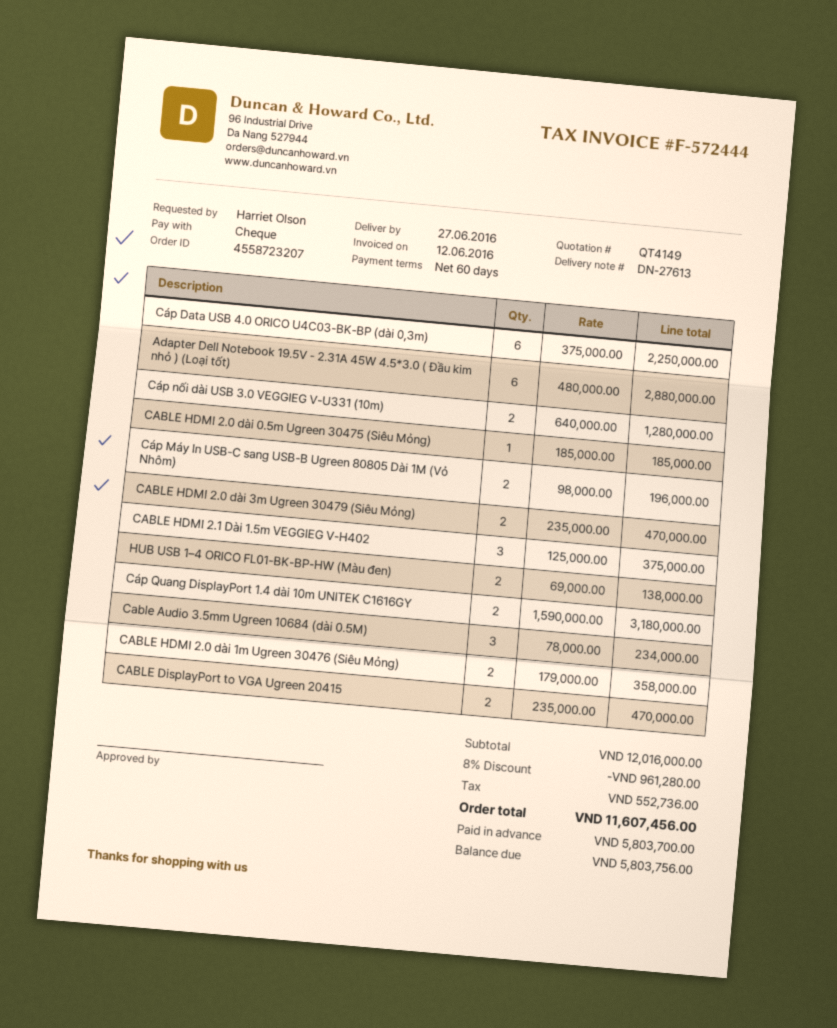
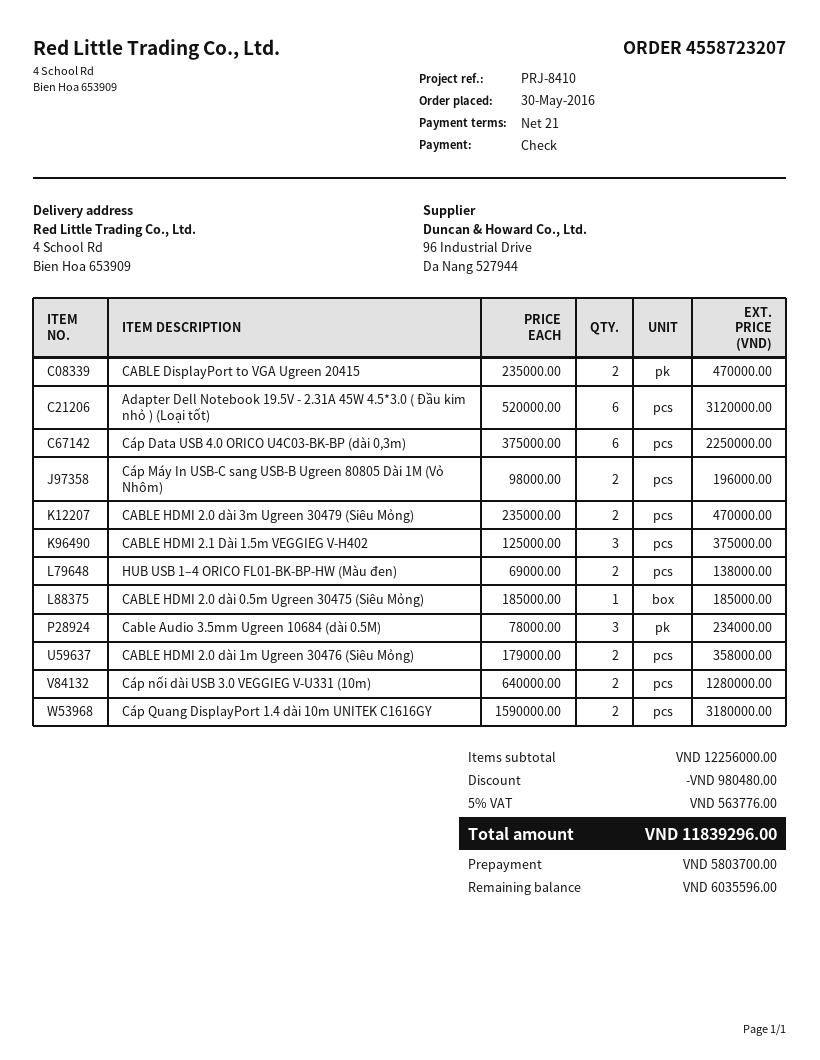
payment terms: 60 days -> 21 days
Adapter Dell Notebook 19.5V - 2.31A 45W 4.5*3.0 ( Đầu kim nhỏ ) (Loại tốt): 6 x 480000.00 = 2880000.00 -> 6 x 520000.00 = 3120000.00
subtotal: 12016000.00 -> 12256000.00
discount: 961280.00 -> 980480.00
tax: 552736.00 -> 563776.00
total: 11607456.00 -> 11839296.00
balance: 5803756.00 -> 6035596.00

